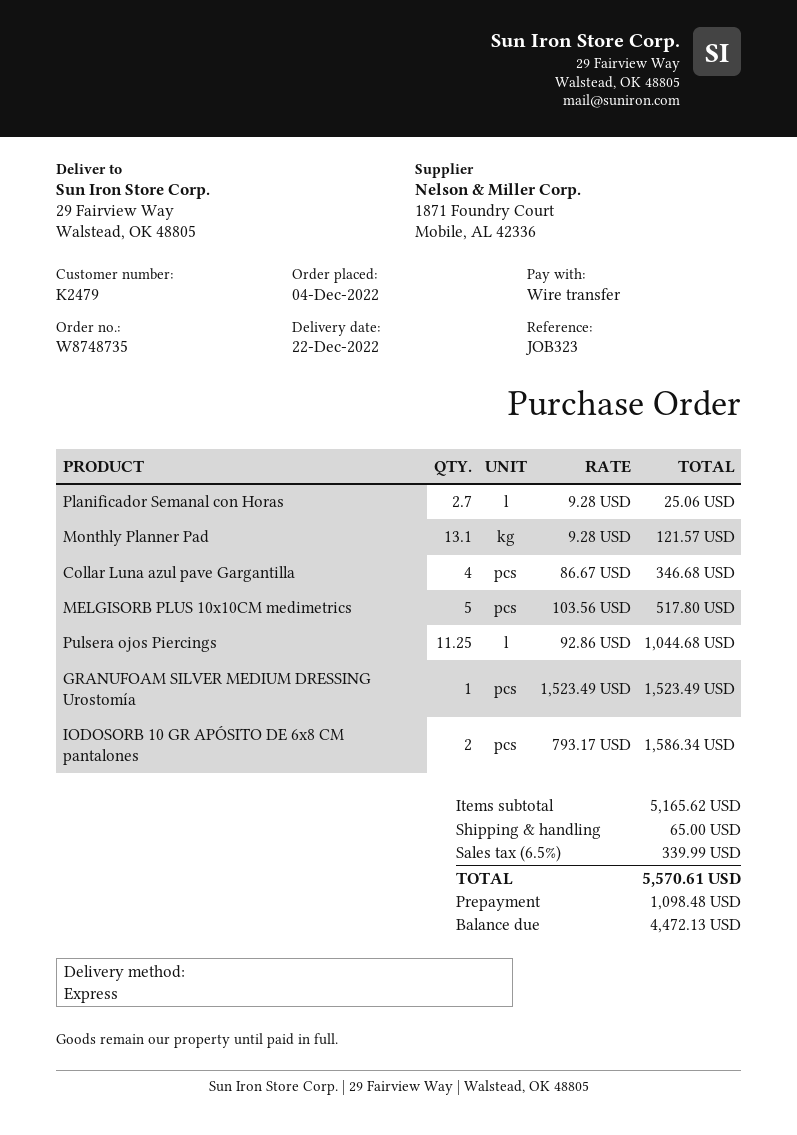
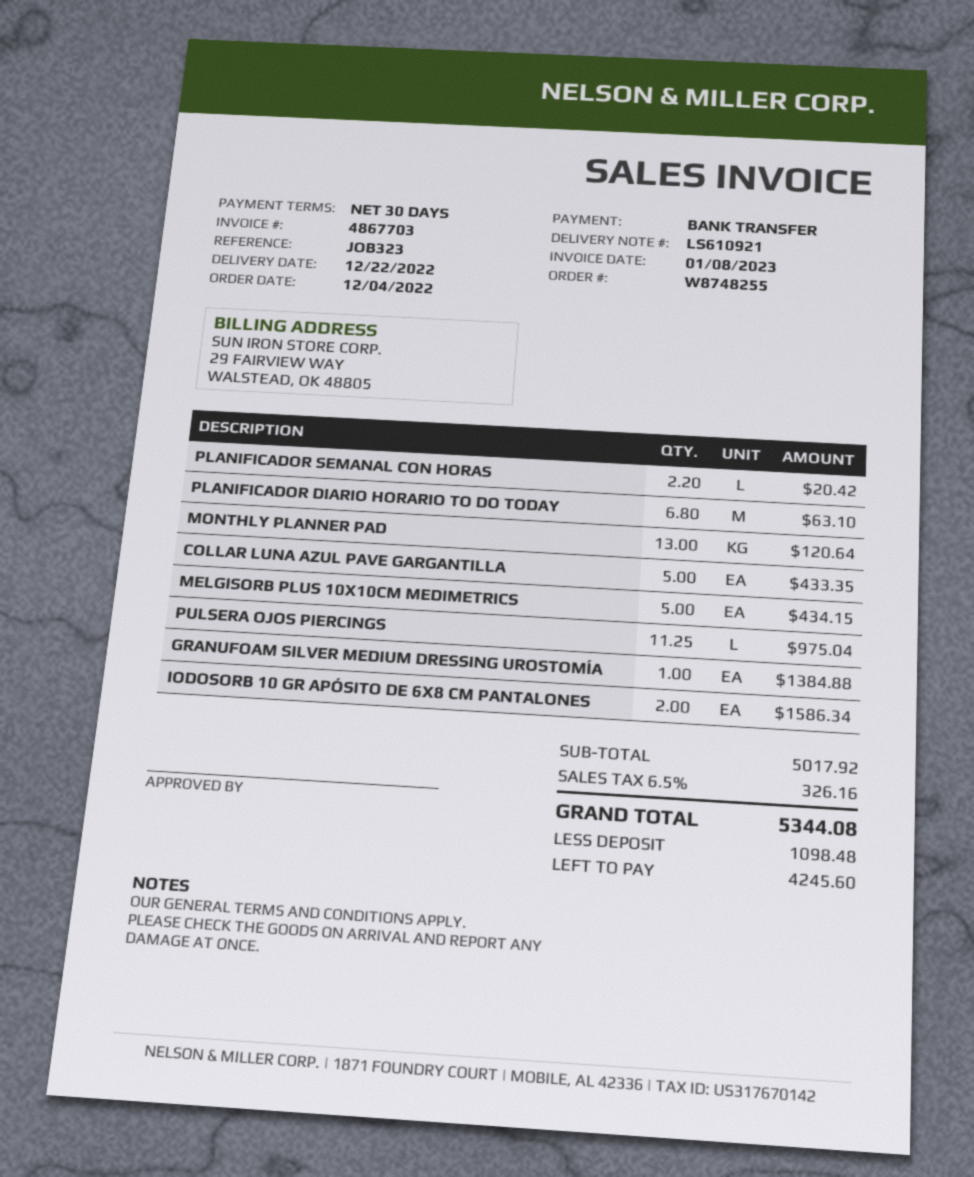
order number: W8748735 -> W8748255
Planificador Semanal con Horas: 2.7 for 25.06 -> 2.2 for 20.42
Monthly Planner Pad: 13.1 for 121.57 -> 13 for 120.64
Collar Luna azul pave Gargantilla: 4 for 346.68 -> 5 for 433.35
MELGISORB PLUS 10x10CM medimetrics: 5 for 517.80 -> 5 for 434.15
Pulsera ojos Piercings: 11.25 for 1044.68 -> 11.25 for 975.04
GRANUFOAM SILVER MEDIUM DRESSING Urostomía: 1 for 1523.49 -> 1 for 1384.88
PLANIFICADOR DIARIO HORARIO TO DO TODAY: none -> 6.8 for 63.10
subtotal: 5165.62 -> 5017.92
shipping: 65.00 -> none
tax: 6.5% = 339.99 -> 6.5% = 326.16
total: 5570.61 -> 5344.08
balance: 4472.13 -> 4245.60

